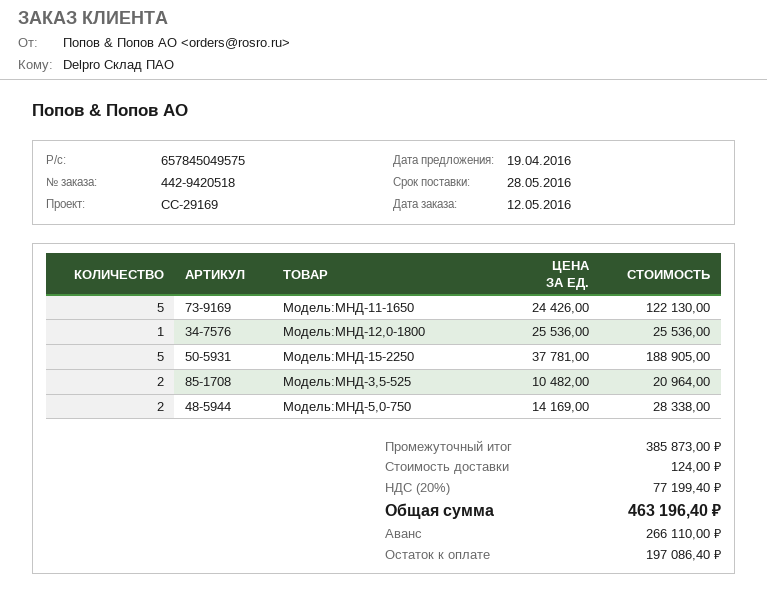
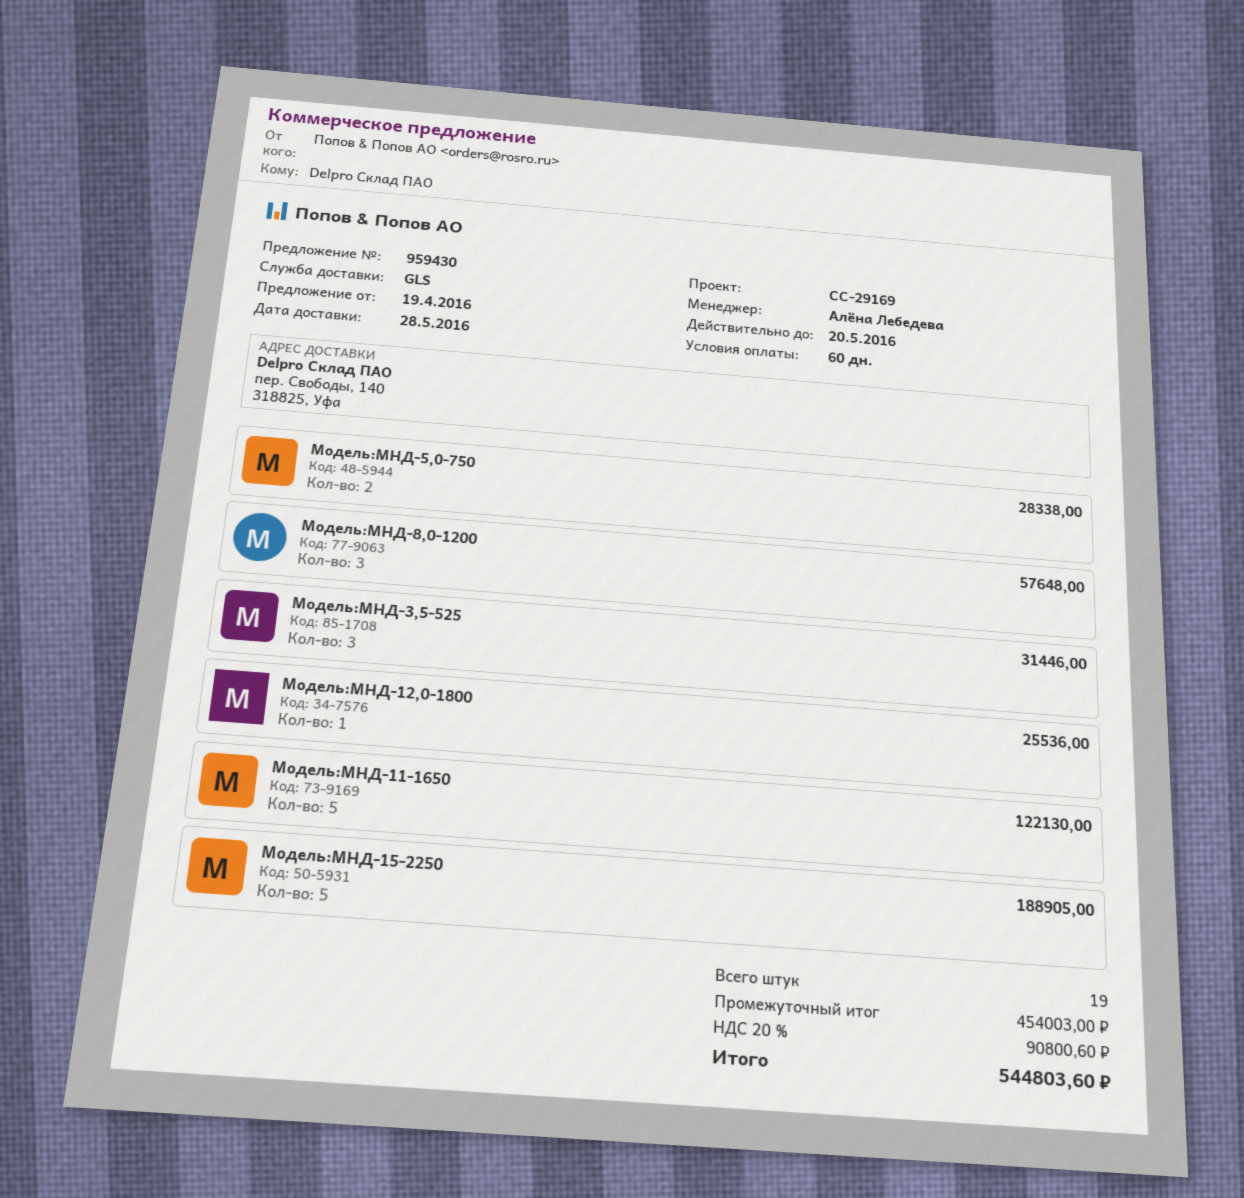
Модель:МНД-3,5-525: 2 for 20964.00 -> 3 for 31446.00
Модель:МНД-8,0-1200: none -> 3 for 57648.00
subtotal: 385873.00 -> 454003.00
shipping: 124.00 -> none
tax: 20% = 77199.40 -> 20% = 90800.60
total: 463196.40 -> 544803.60

